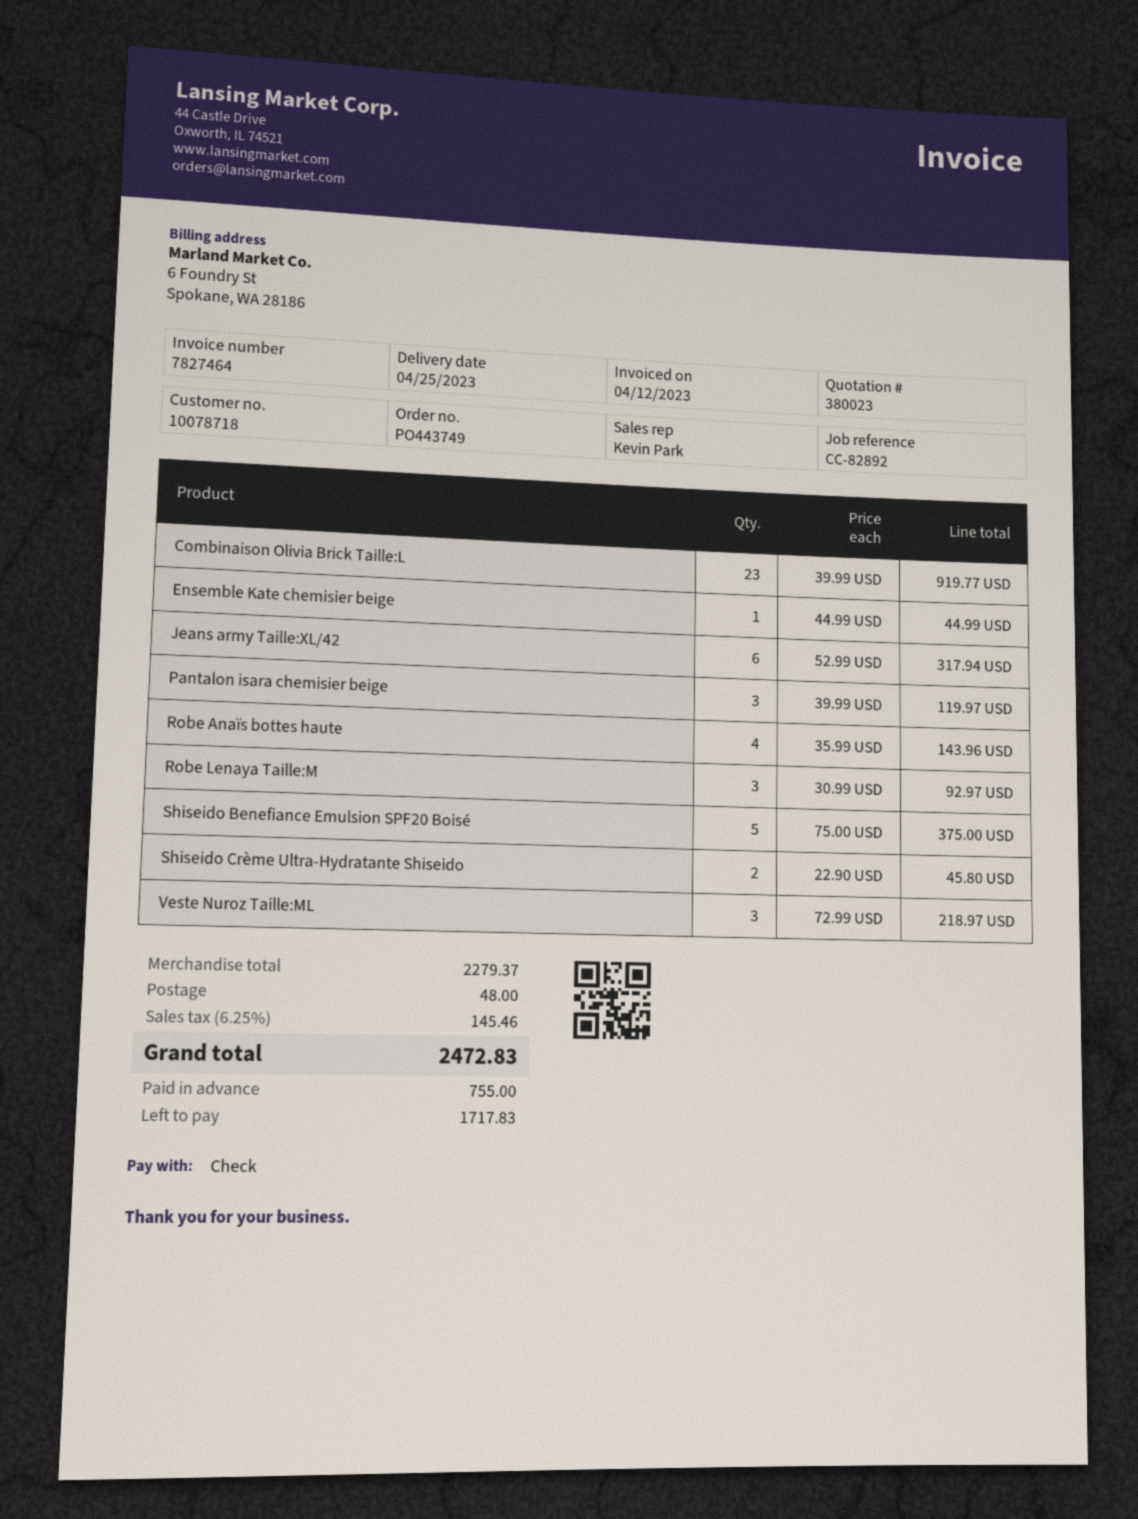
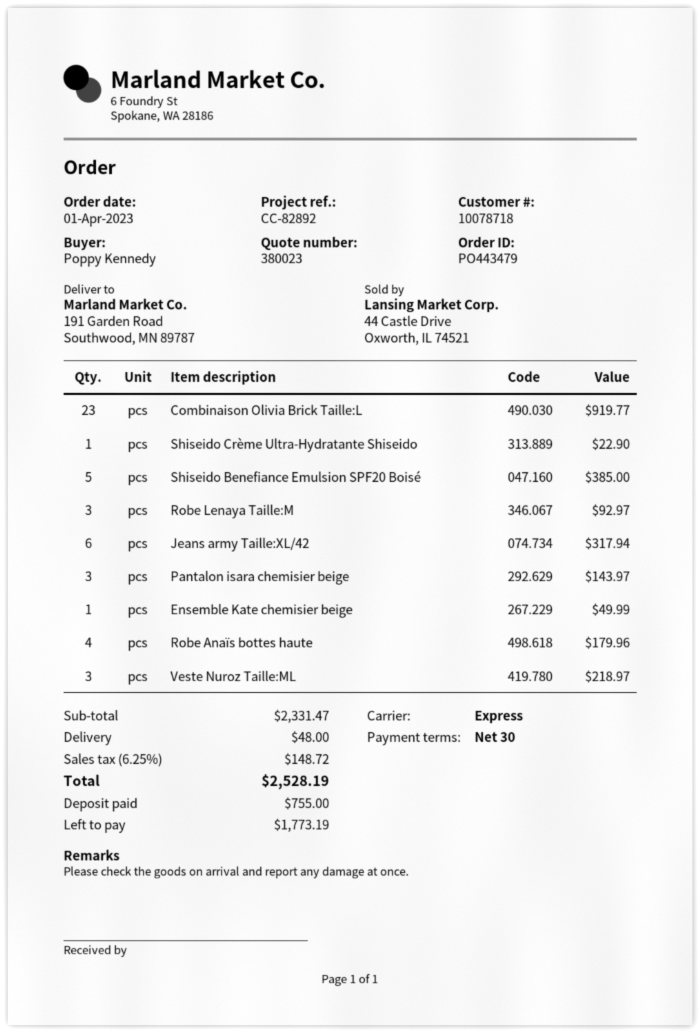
order number: PO443749 -> PO443479
Ensemble Kate chemisier beige: 1 for 44.99 -> 1 for 49.99
Pantalon isara chemisier beige: 3 for 119.97 -> 3 for 143.97
Robe Anaïs bottes haute: 4 for 143.96 -> 4 for 179.96
Shiseido Benefiance Emulsion SPF20 Boisé: 5 for 375.00 -> 5 for 385.00
Shiseido Crème Ultra-Hydratante Shiseido: 2 for 45.80 -> 1 for 22.90
subtotal: 2279.37 -> 2331.47
tax: 6.25% = 145.46 -> 6.25% = 148.72
total: 2472.83 -> 2528.19
balance: 1717.83 -> 1773.19

